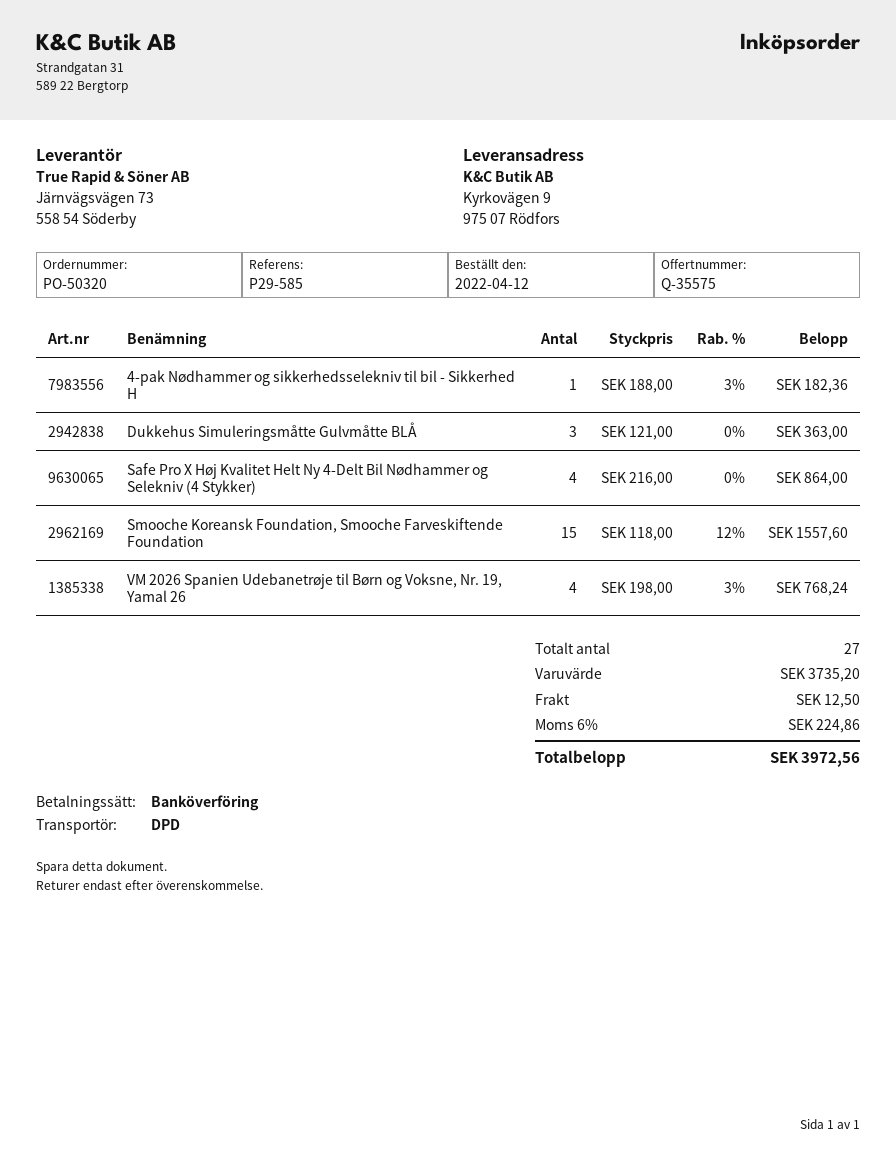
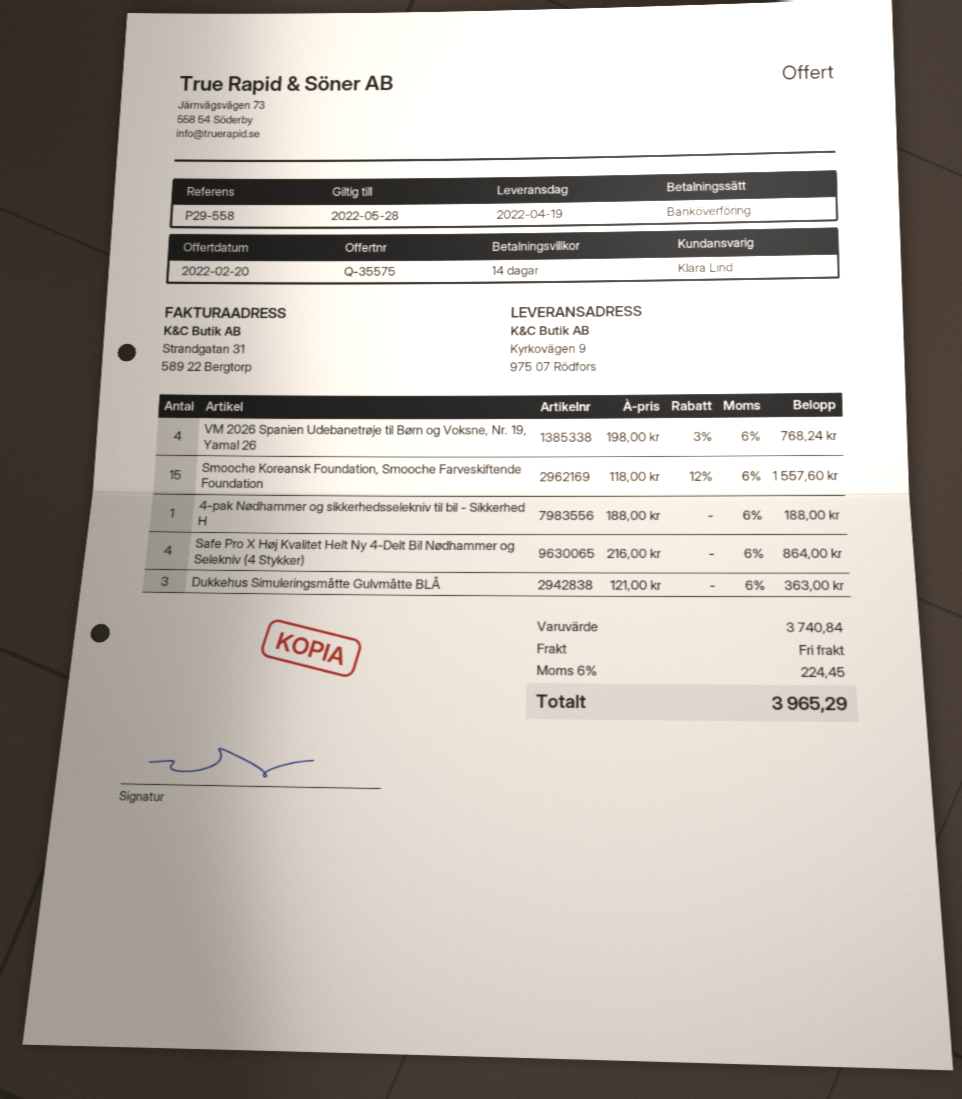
reference: P29-585 -> P29-558
4-pak Nødhammer og sikkerhedsselekniv til bil - Sikkerhed H: 1 x 188.00 - 3% = 182.36 -> 1 x 188.00 = 188.00
subtotal: 3735.20 -> 3740.84
shipping: 12.50 -> 0.00
tax: 6% = 224.86 -> 6% = 224.45
total: 3972.56 -> 3965.29

